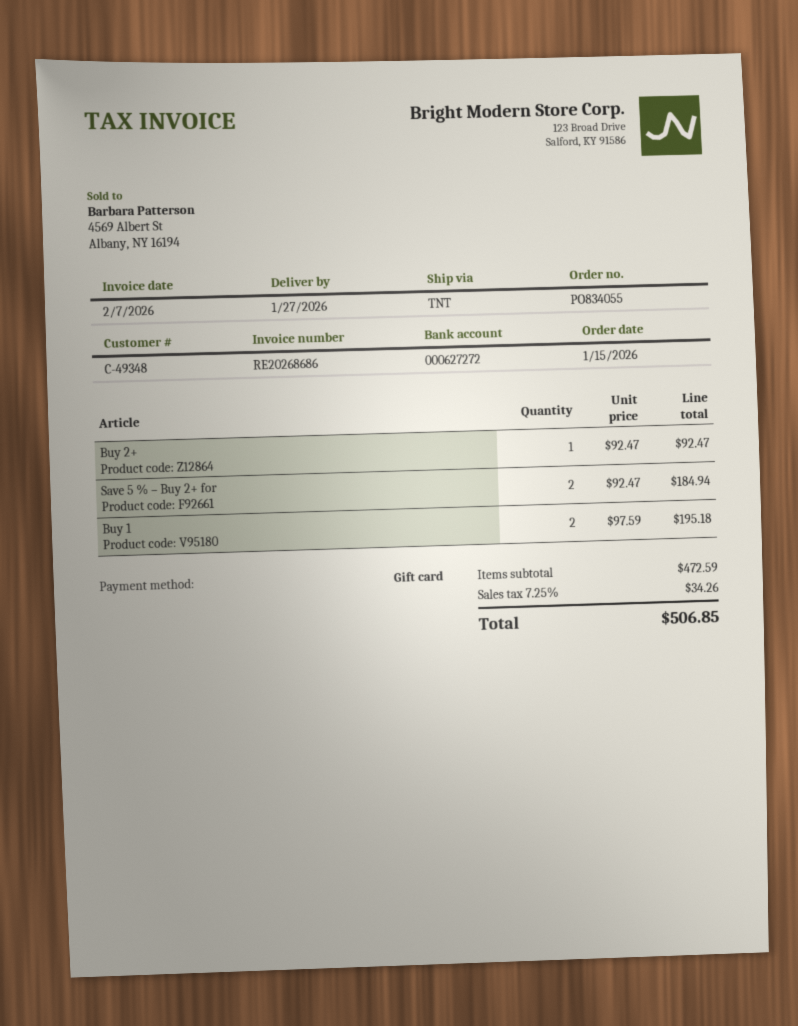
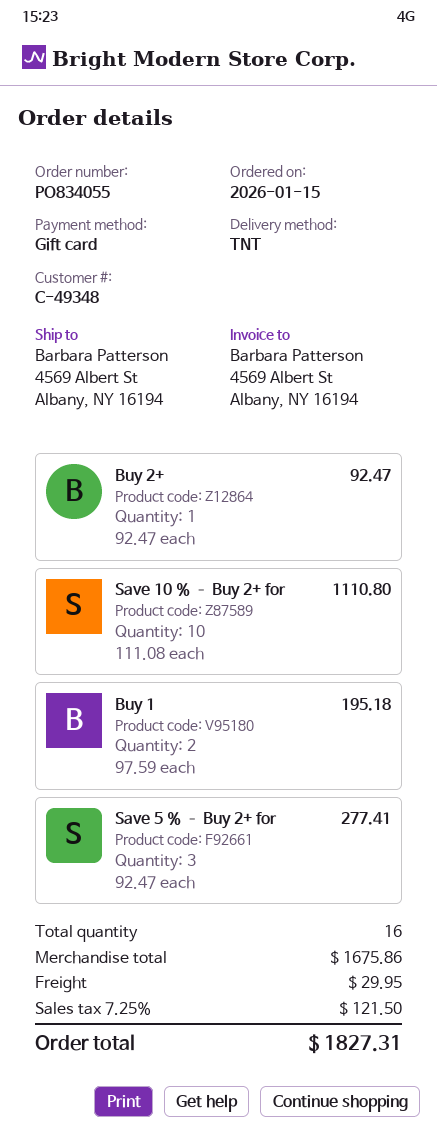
Save 5 % – Buy 2+ for: 2 x 92.47 = 184.94 -> 3 x 92.47 = 277.41
Save 10 % – Buy 2+ for: none -> 10 x 111.08 = 1110.80
subtotal: 472.59 -> 1675.86
shipping: none -> 29.95
tax: 7.25% = 34.26 -> 7.25% = 121.50
total: 506.85 -> 1827.31

